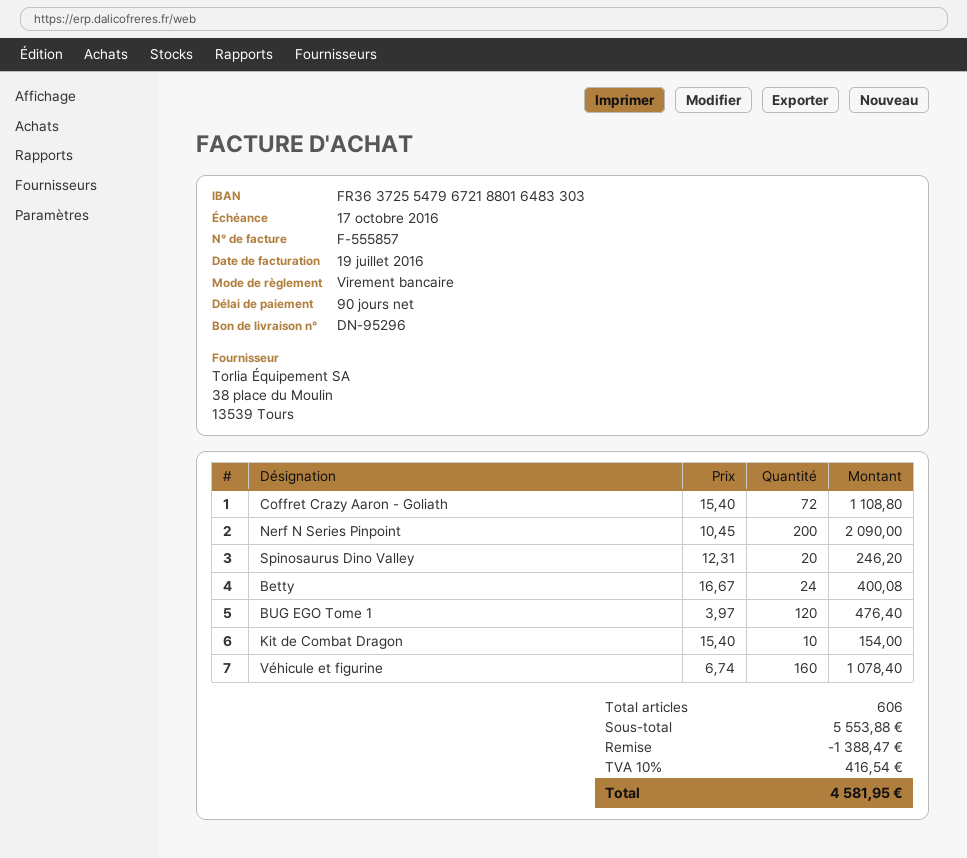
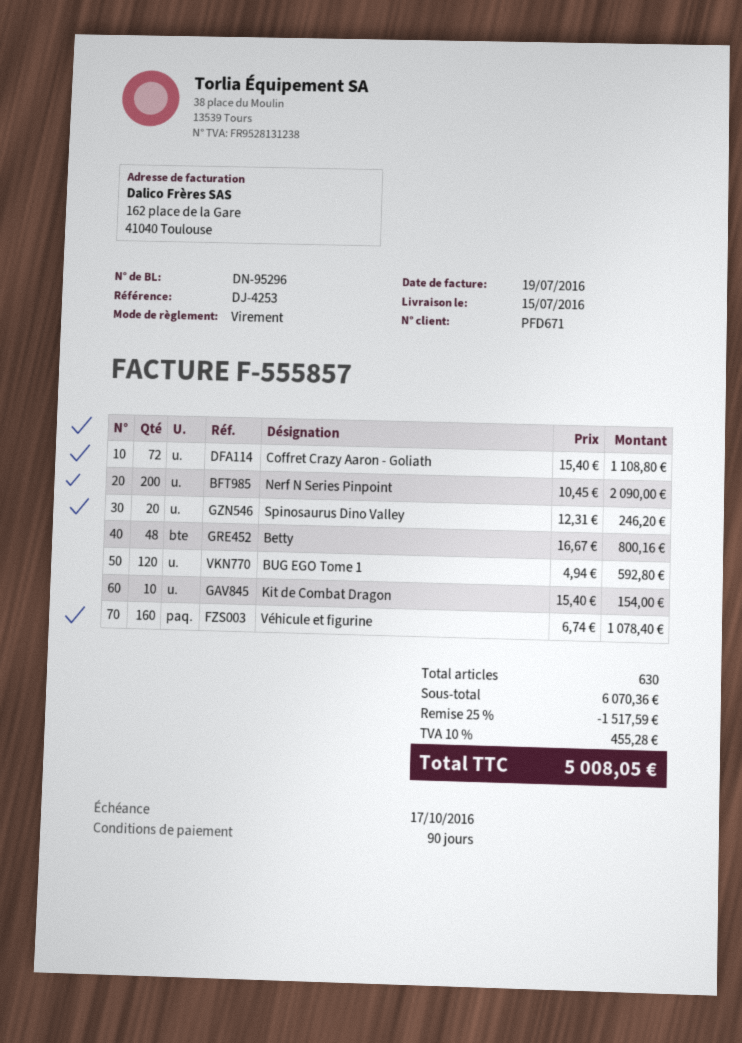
Betty: 24 x 16.67 = 400.08 -> 48 x 16.67 = 800.16
BUG EGO Tome 1: 120 x 3.97 = 476.40 -> 120 x 4.94 = 592.80
total quantity: 606 -> 630
subtotal: 5553.88 -> 6070.36
discount: 1388.47 -> 1517.59
tax: 10% = 416.54 -> 10% = 455.28
total: 4581.95 -> 5008.05

